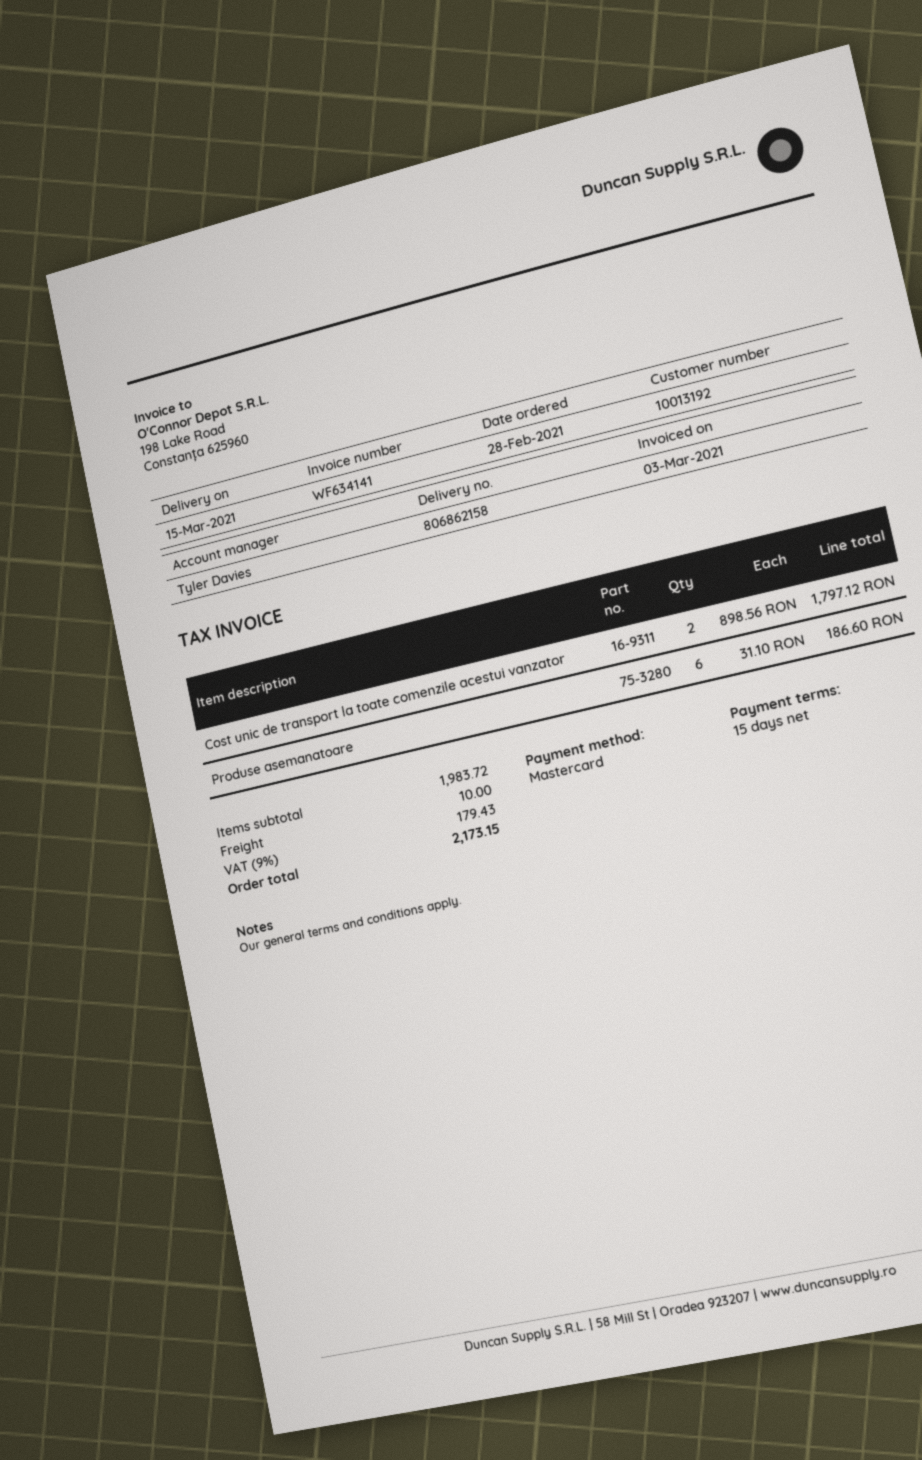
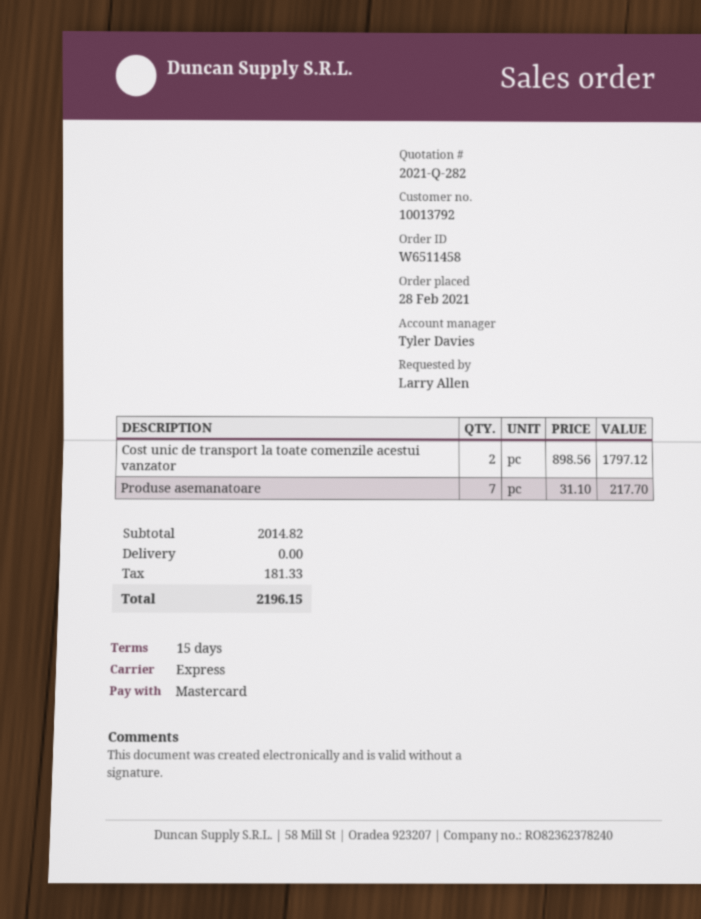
customer number: 10013192 -> 10013792
Produse asemanatoare: 6 x 31.10 = 186.60 -> 7 x 31.10 = 217.70
subtotal: 1983.72 -> 2014.82
shipping: 10.00 -> 0.00
tax: 179.43 -> 181.33
total: 2173.15 -> 2196.15

